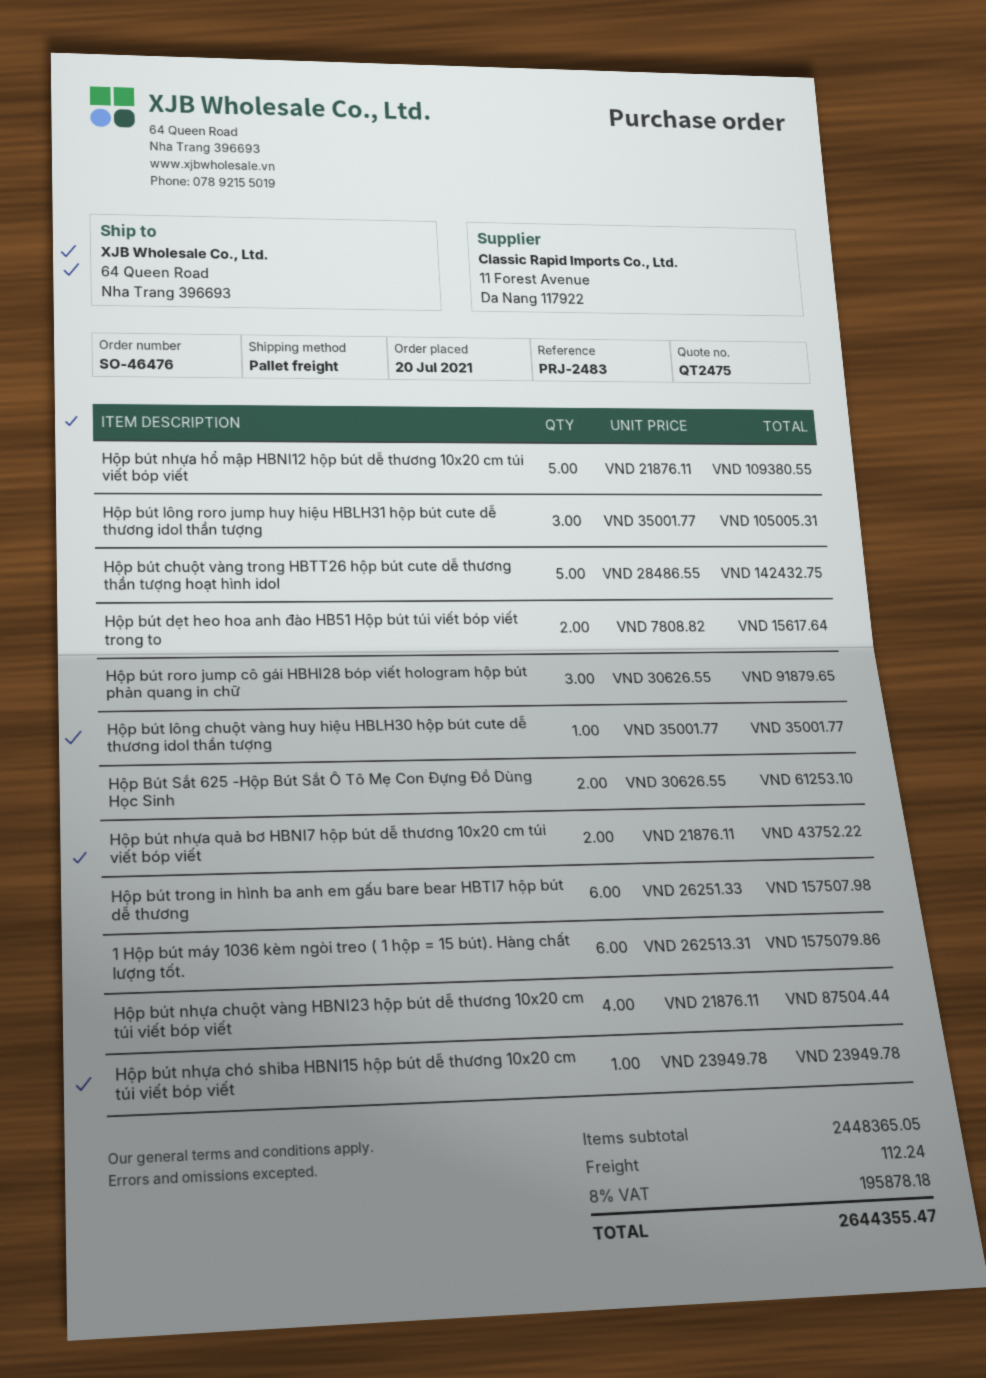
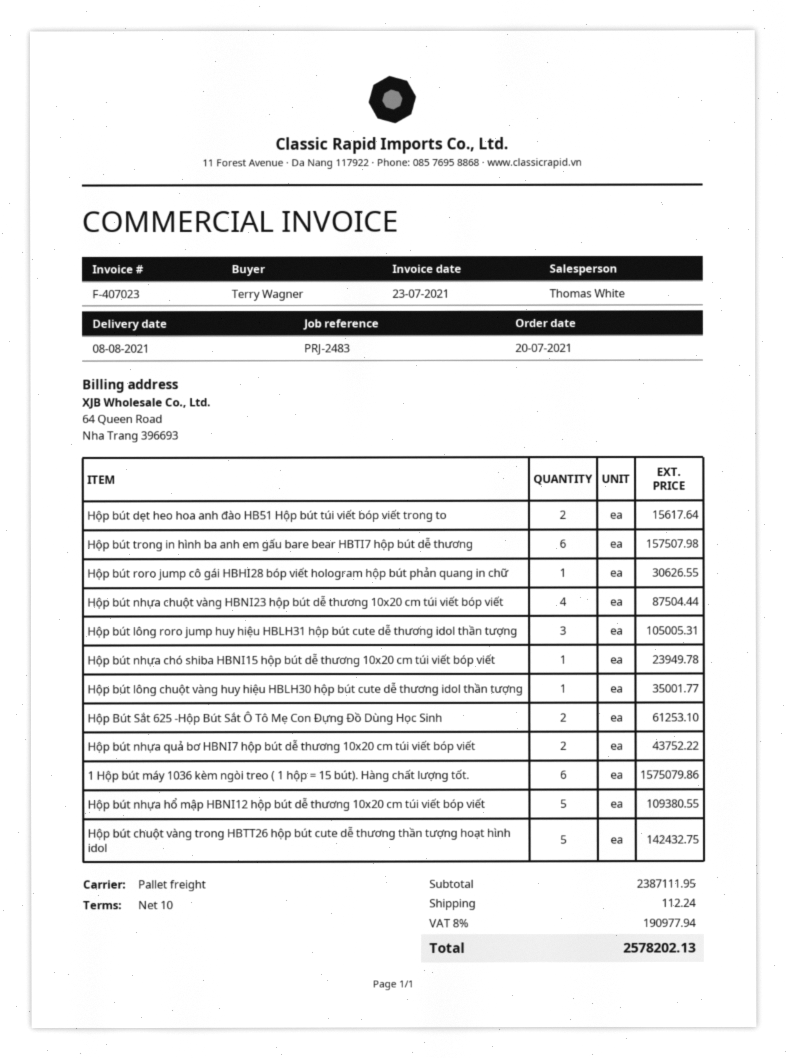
Hộp bút roro jump cô gái HBHI28 bóp viết hologram hộp bút phản quang in chữ: 3 for 91879.65 -> 1 for 30626.55
subtotal: 2448365.05 -> 2387111.95
tax: 8% = 195878.18 -> 8% = 190977.94
total: 2644355.47 -> 2578202.13

